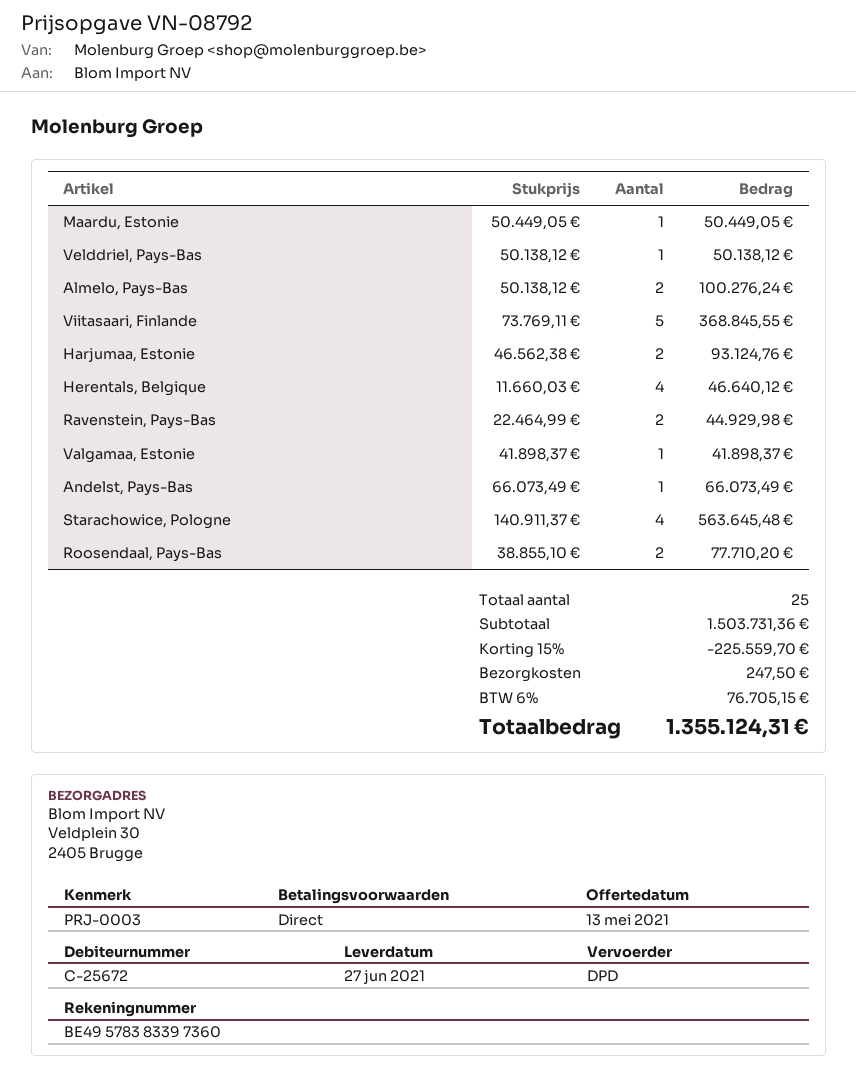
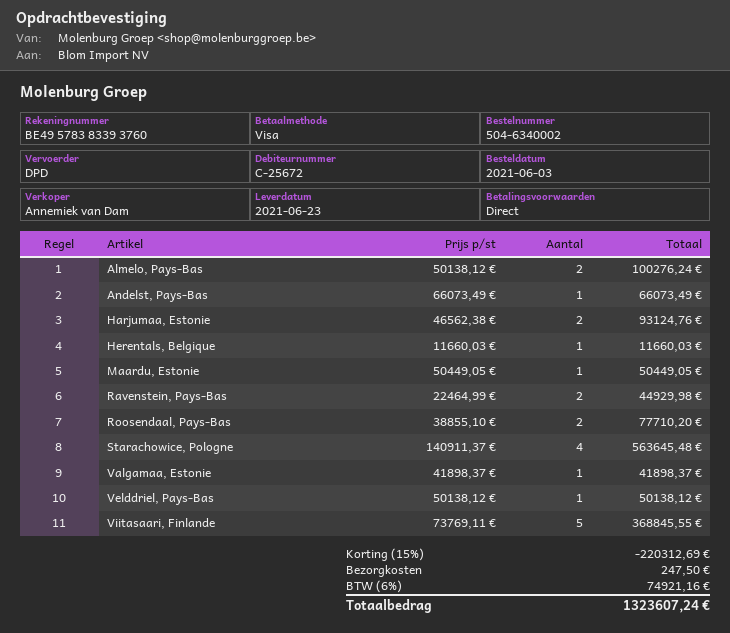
delivery date: 2021-06-27 -> 2021-06-23
bank account: BE49578383397360 -> BE49578383393760
Herentals, Belgique: 4 x 11660.03 = 46640.12 -> 1 x 11660.03 = 11660.03
discount: 15% = 225559.70 -> 15% = 220312.69
tax: 6% = 76705.15 -> 6% = 74921.16
total: 1355124.31 -> 1323607.24

